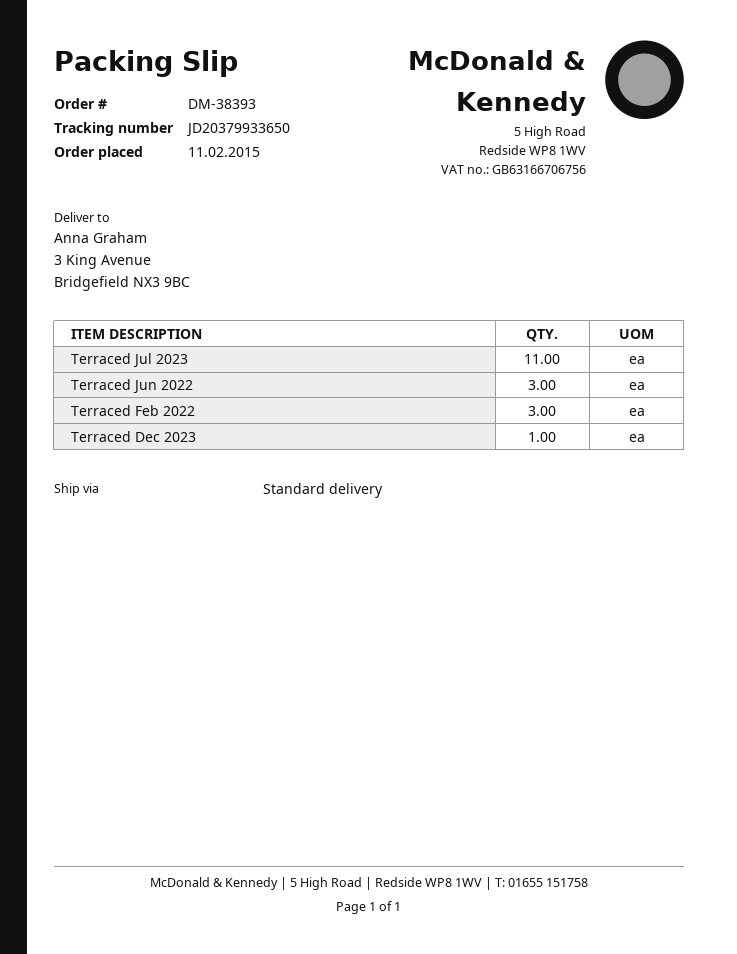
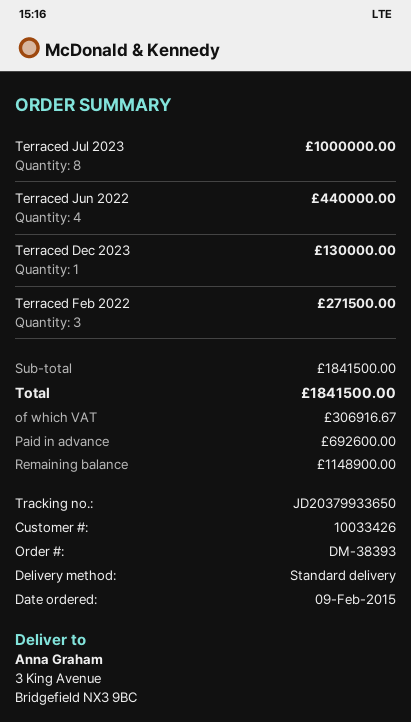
order date: 2015-02-11 -> 2015-02-09
Terraced Jul 2023: 11 -> 8
Terraced Jun 2022: 3 -> 4

